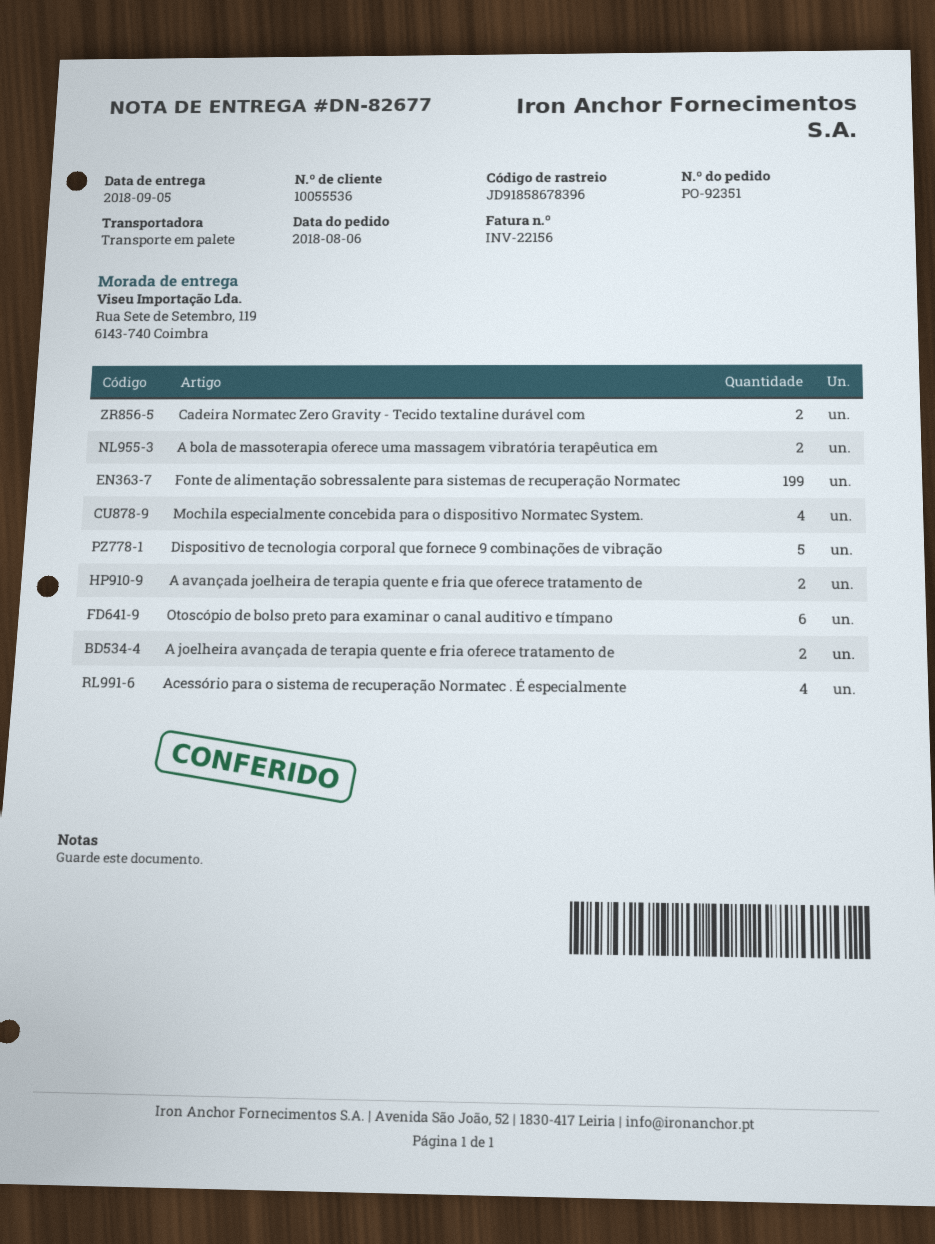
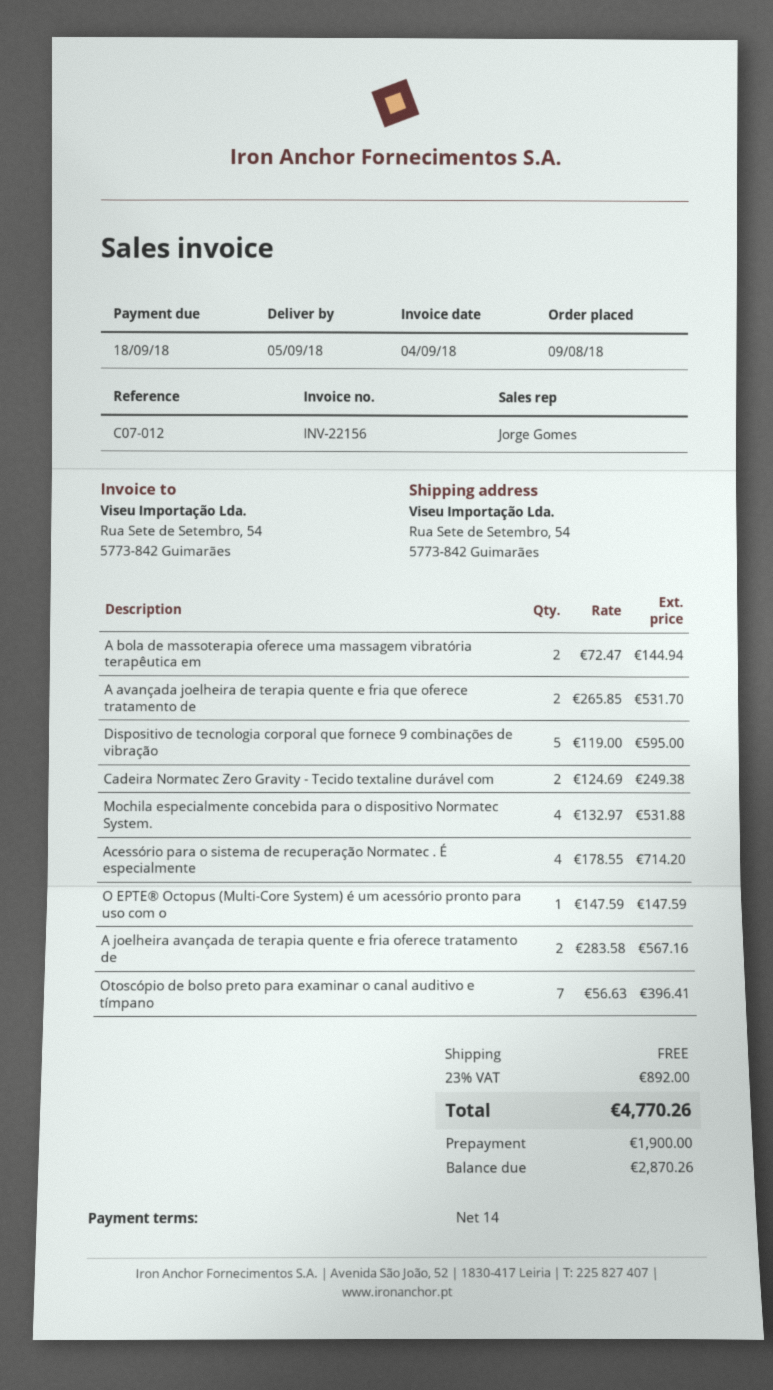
order date: 2018-08-06 -> 2018-08-09
ship to: Rua Sete de Setembro, 119, 6143-740 Coimbra -> Rua Sete de Setembro, 54, 5773-842 Guimarães
Fonte de alimentação sobressalente para sistemas de recuperação Normatec: 199 -> none
Otoscópio de bolso preto para examinar o canal auditivo e tímpano: 6 -> 7
O EPTE® Octopus (Multi-Core System) é um acessório pronto para uso com o: none -> 1

